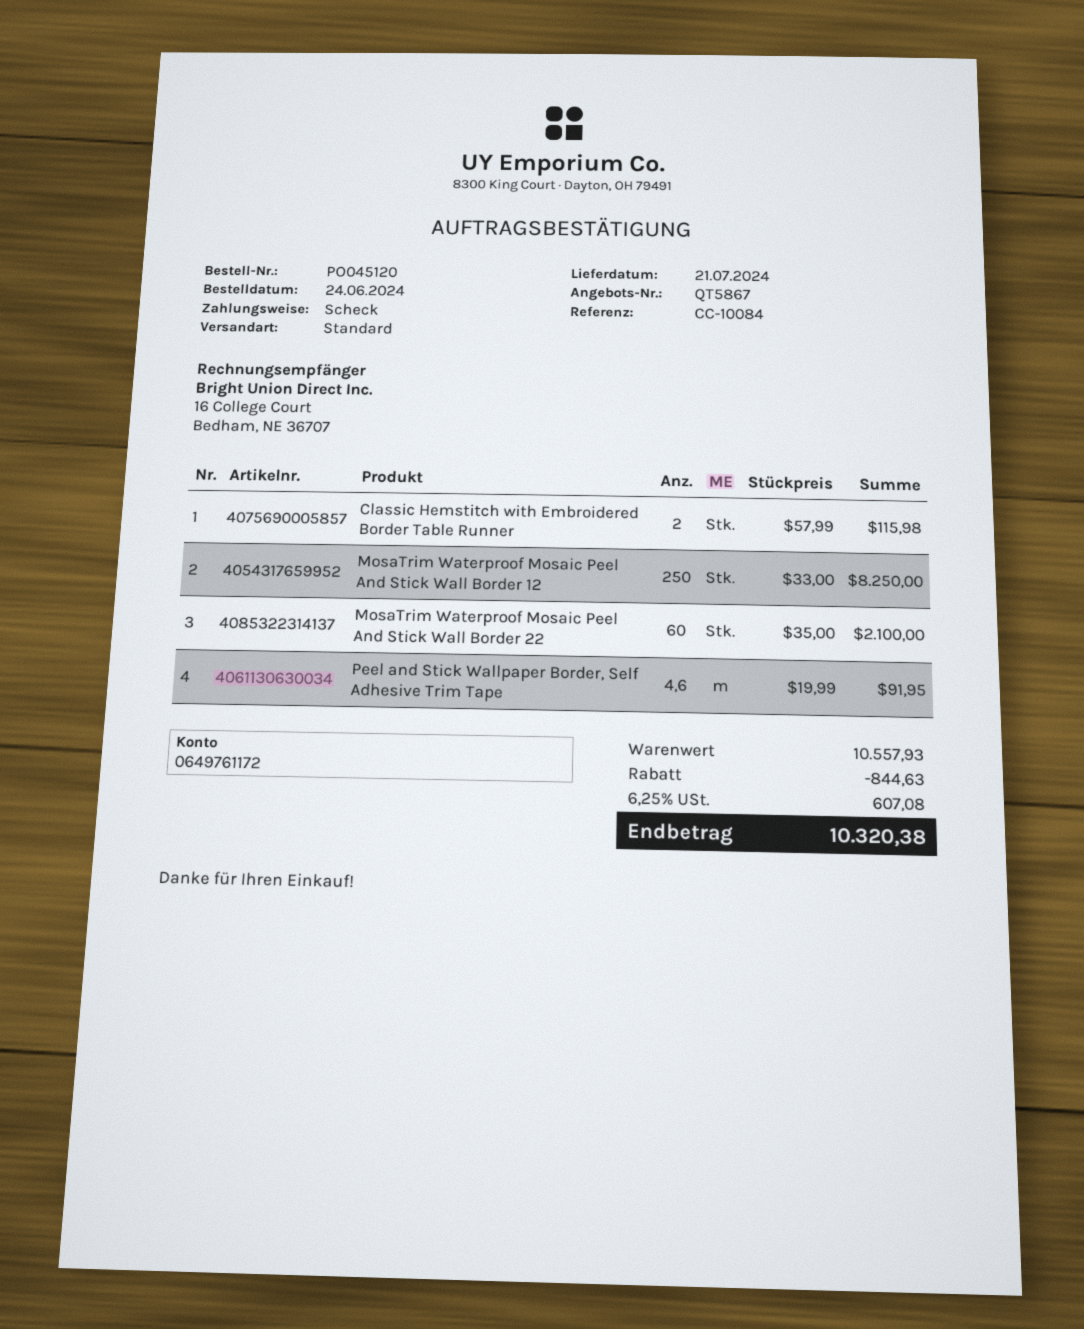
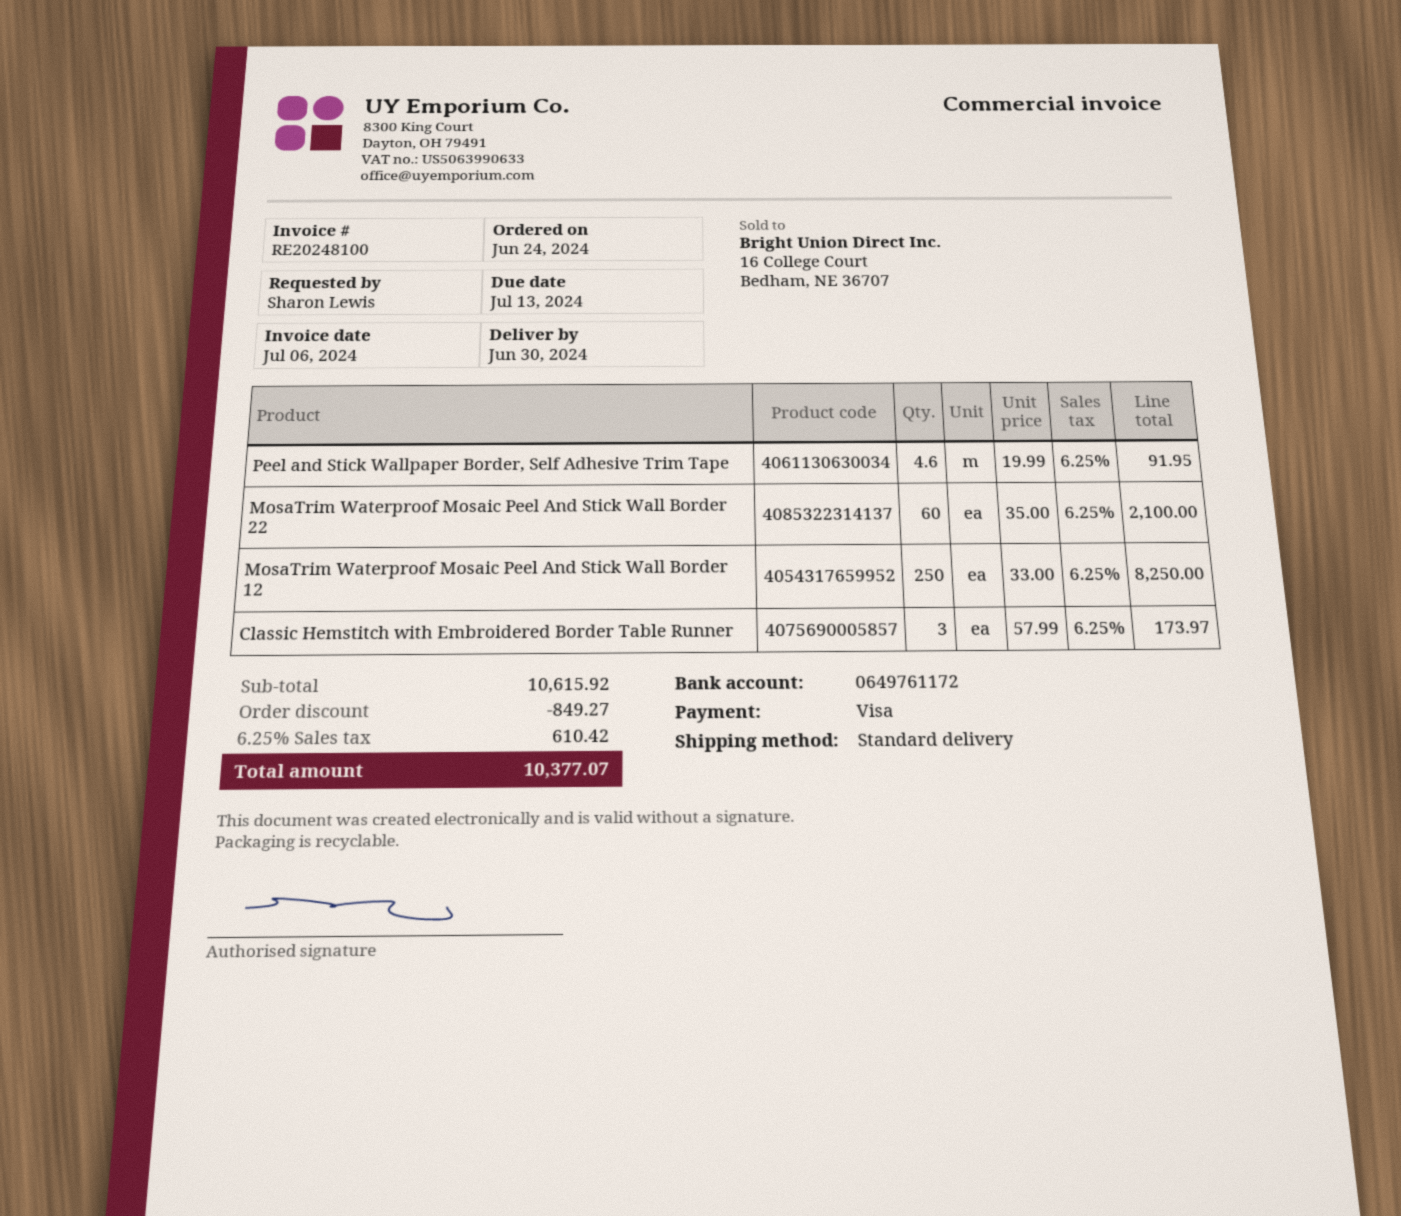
delivery date: 2024-07-21 -> 2024-06-30
payment method: cheque -> Visa
Classic Hemstitch with Embroidered Border Table Runner: 2 x 57.99 = 115.98 -> 3 x 57.99 = 173.97
subtotal: 10557.93 -> 10615.92
discount: 844.63 -> 849.27
tax: 6.25% = 607.08 -> 6.25% = 610.42
total: 10320.38 -> 10377.07

